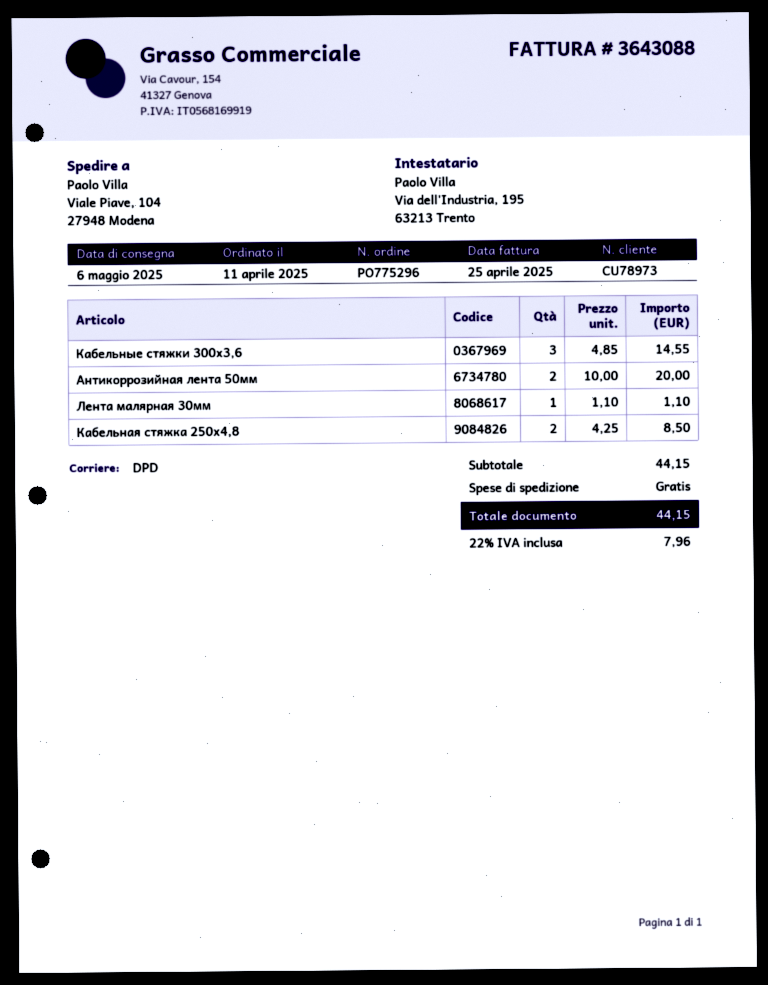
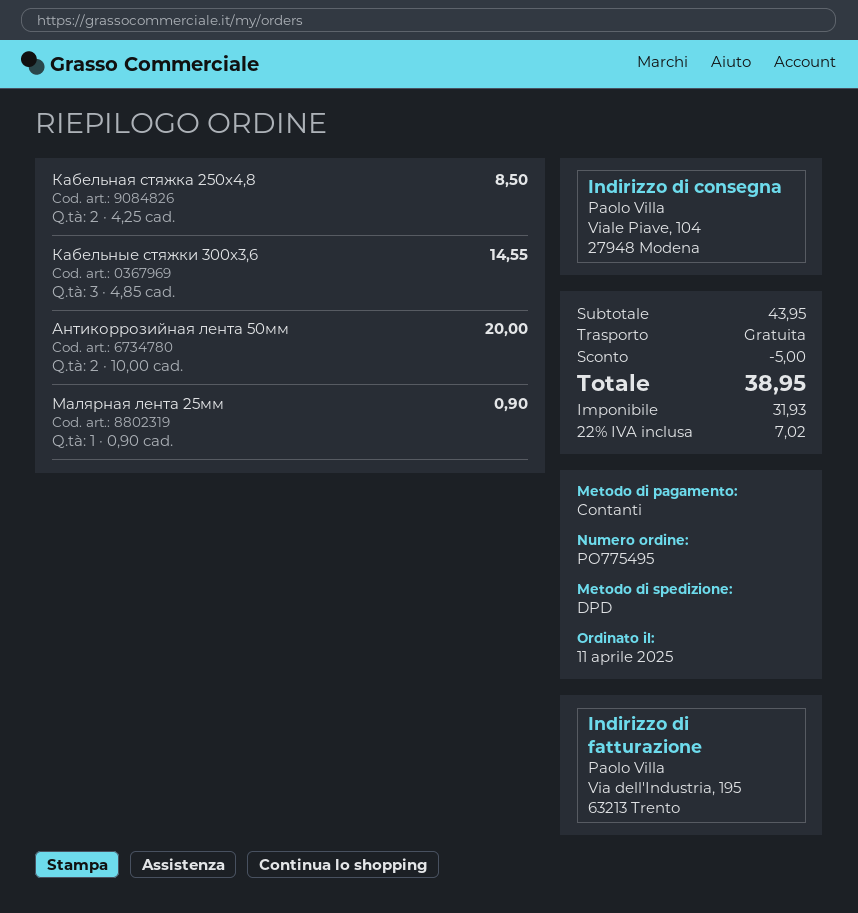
order number: PO775296 -> PO775495
Лента малярная 30мм: 1 x 1.10 = 1.10 -> none
Малярная лента 25мм: none -> 1 x 0.90 = 0.90
subtotal: 44.15 -> 43.95
discount: none -> 5.00
tax: 22% = 7.96 -> 22% = 7.02
total: 44.15 -> 38.95

